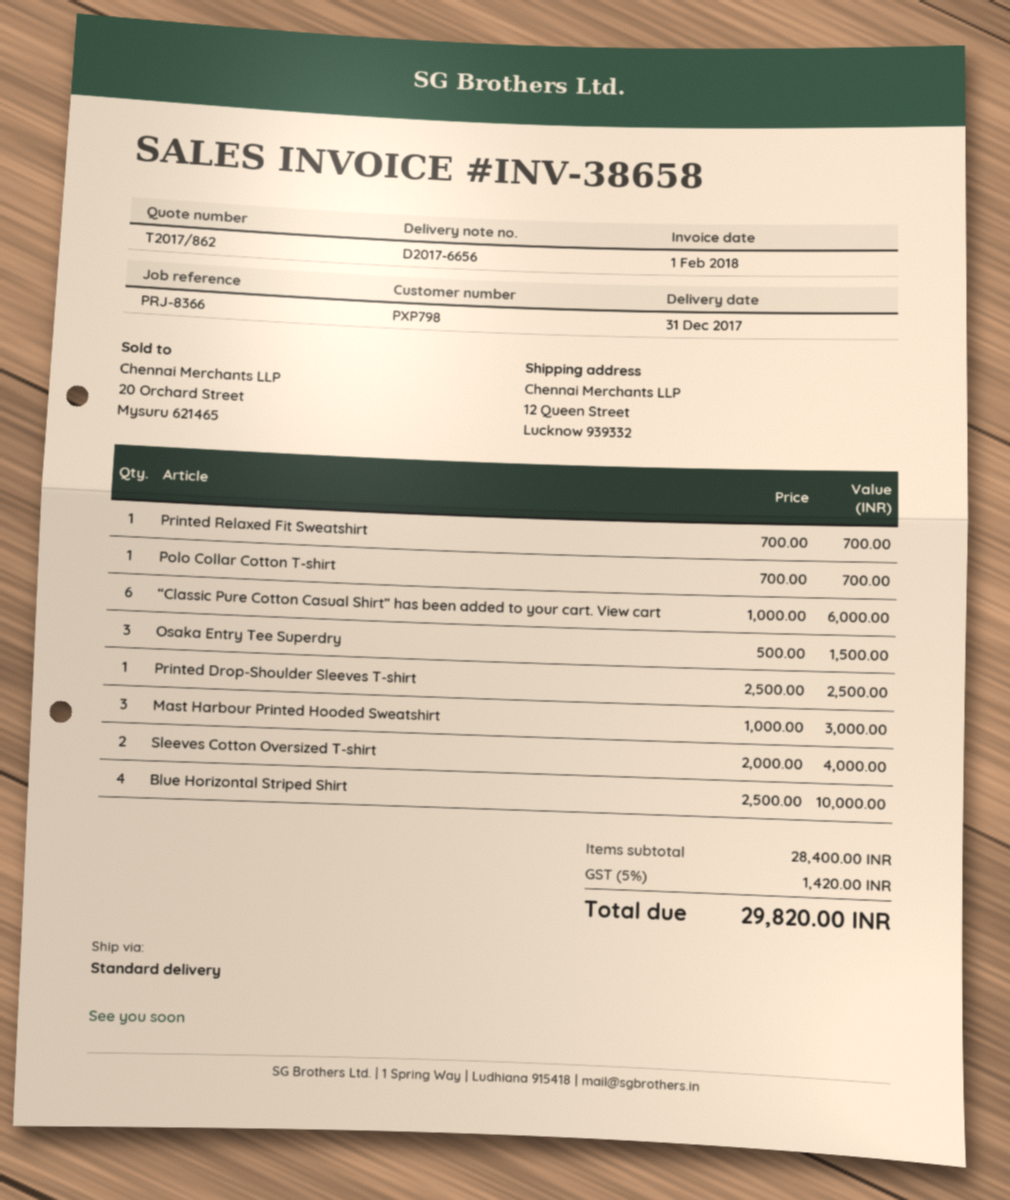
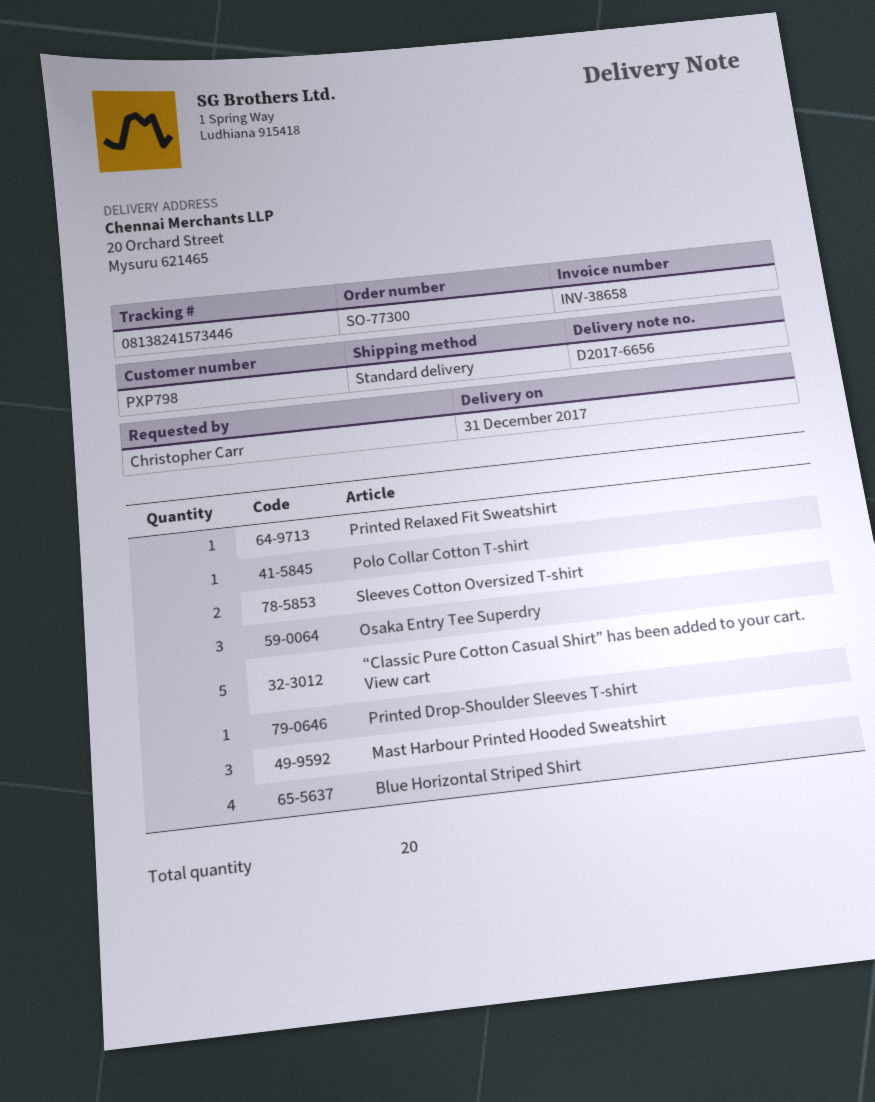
ship to: 12 Queen Street, Lucknow 939332 -> 20 Orchard Street, Mysuru 621465
“Classic Pure Cotton Casual Shirt” has been added to your cart. View cart: 6 -> 5

